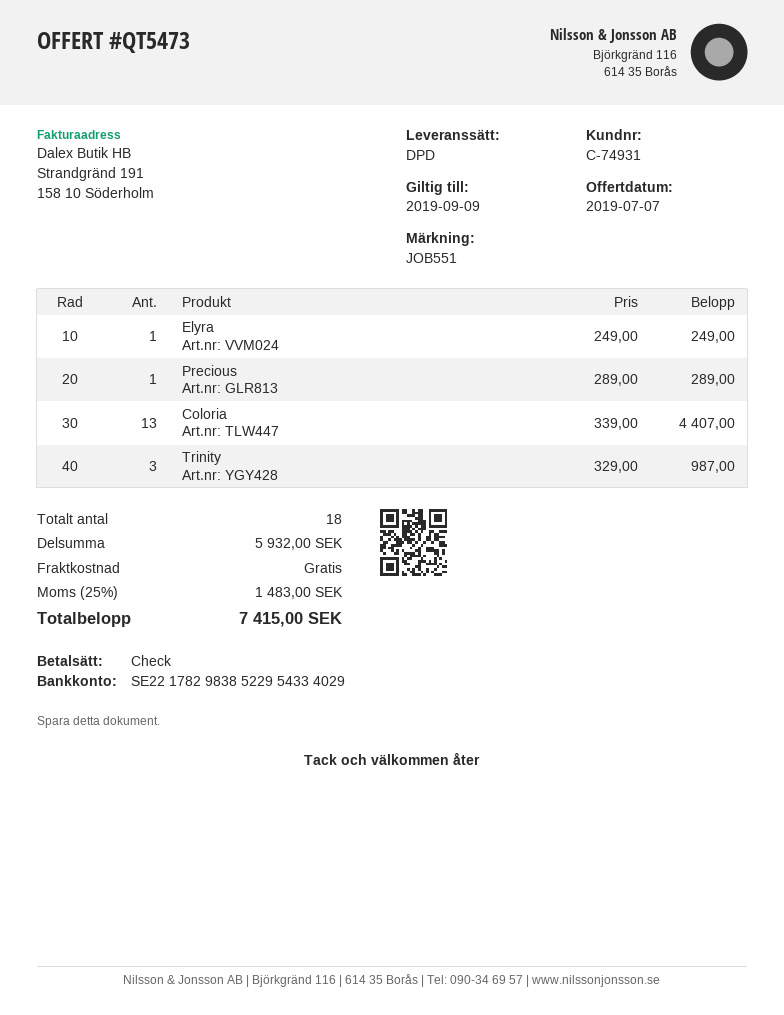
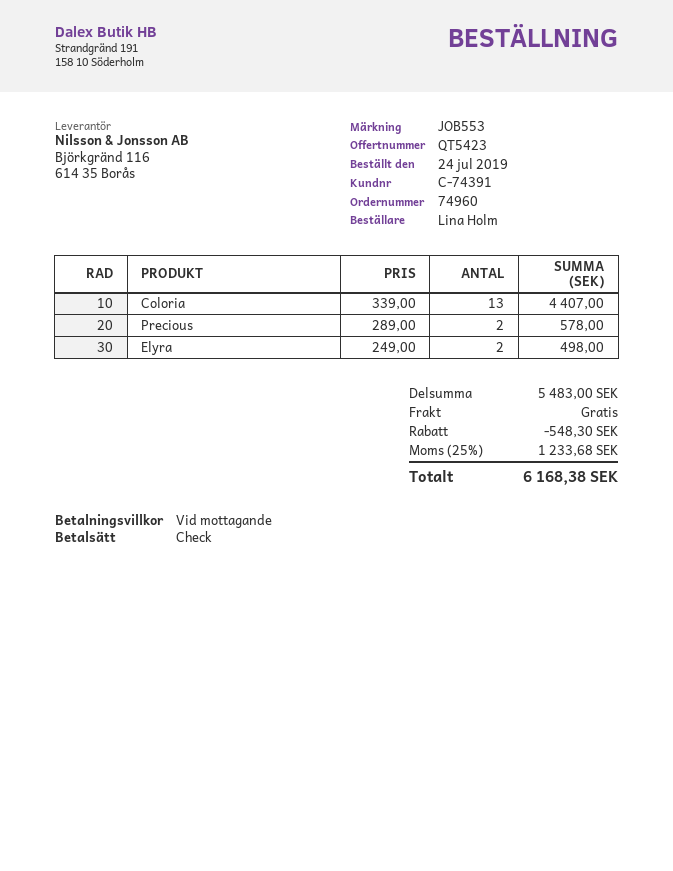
quote number: QT5473 -> QT5423
customer number: C-74931 -> C-74391
reference: JOB551 -> JOB553
Elyra: 1 x 249.00 = 249.00 -> 2 x 249.00 = 498.00
Precious: 1 x 289.00 = 289.00 -> 2 x 289.00 = 578.00
Trinity: 3 x 329.00 = 987.00 -> none
subtotal: 5932.00 -> 5483.00
discount: none -> 548.30
tax: 25% = 1483.00 -> 25% = 1233.68
total: 7415.00 -> 6168.38

